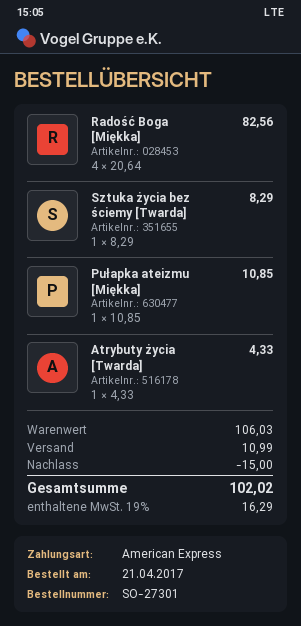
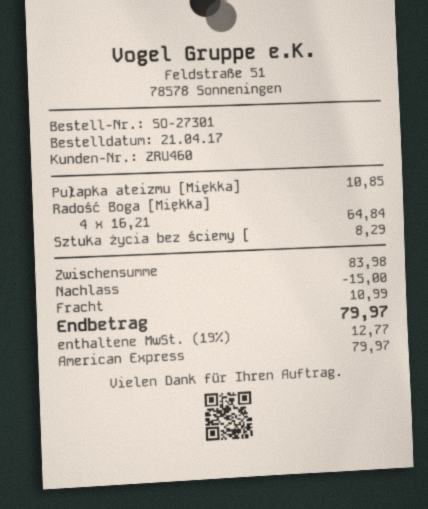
Radość Boga [Miękka]: 4 x 20.64 = 82.56 -> 4 x 16.21 = 64.84
Atrybuty życia [Twarda]: 1 x 4.33 = 4.33 -> none
subtotal: 106.03 -> 83.98
tax: 19% = 16.29 -> 19% = 12.77
total: 102.02 -> 79.97

